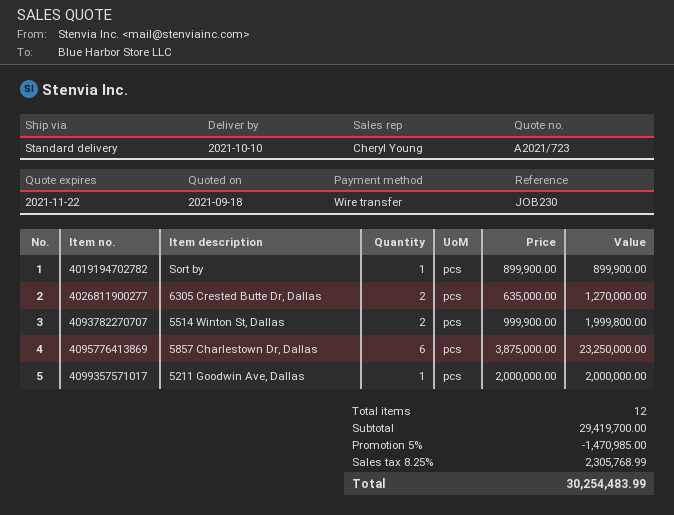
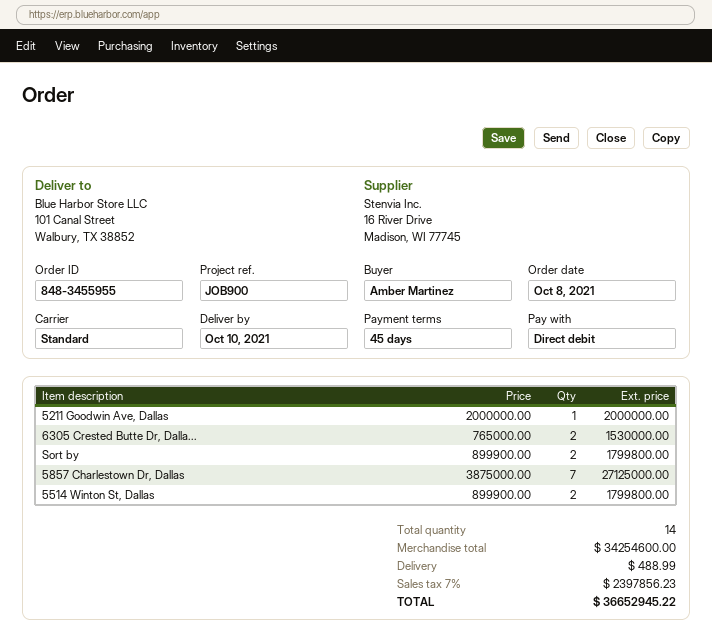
reference: JOB230 -> JOB900
payment method: bank transfer -> direct debit
Sort by: 1 x 899900.00 = 899900.00 -> 2 x 899900.00 = 1799800.00
6305 Crested Butte Dr, Dallas: 2 x 635000.00 = 1270000.00 -> 2 x 765000.00 = 1530000.00
5514 Winton St, Dallas: 2 x 999900.00 = 1999800.00 -> 2 x 899900.00 = 1799800.00
5857 Charlestown Dr, Dallas: 6 x 3875000.00 = 23250000.00 -> 7 x 3875000.00 = 27125000.00
total quantity: 12 -> 14
subtotal: 29419700.00 -> 34254600.00
discount: 5% = 1470985.00 -> none
shipping: none -> 488.99
tax: 8.25% = 2305768.99 -> 7% = 2397856.23
total: 30254483.99 -> 36652945.22

